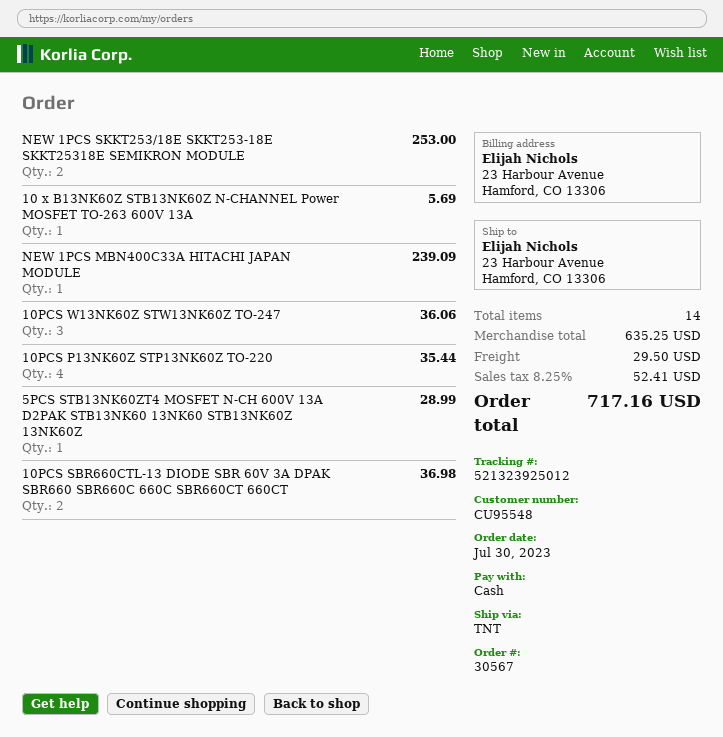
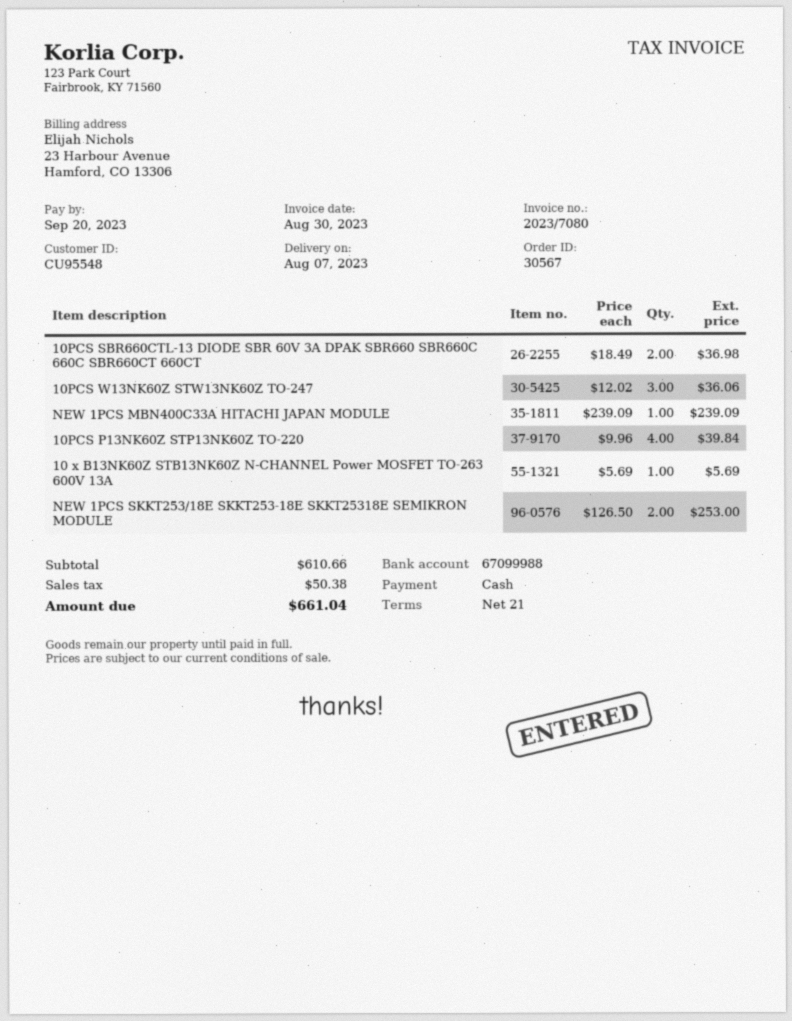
10PCS P13NK60Z STP13NK60Z TO-220: 4 for 35.44 -> 4 for 39.84
5PCS STB13NK60ZT4 MOSFET N-CH 600V 13A D2PAK STB13NK60 13NK60 STB13NK60Z 13NK60Z: 1 for 28.99 -> none
subtotal: 635.25 -> 610.66
shipping: 29.50 -> none
tax: 52.41 -> 50.38
total: 717.16 -> 661.04

